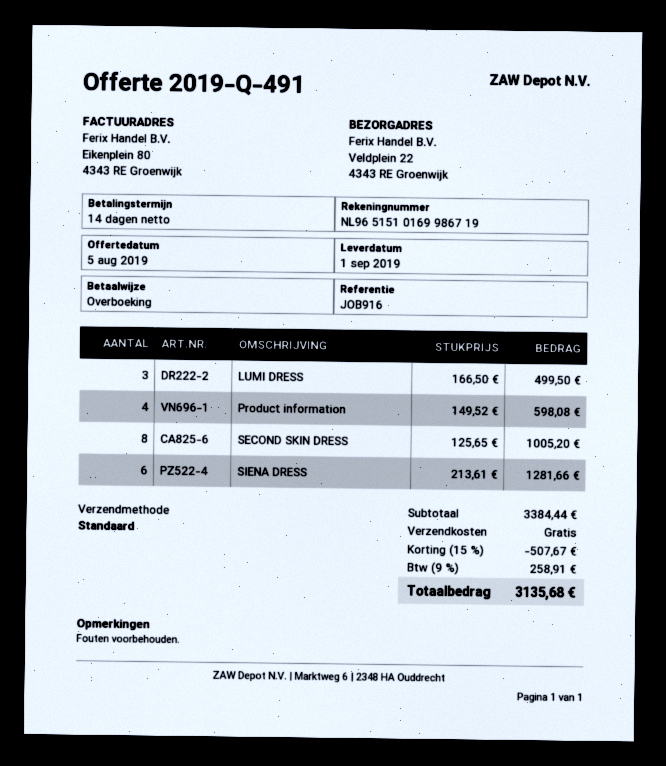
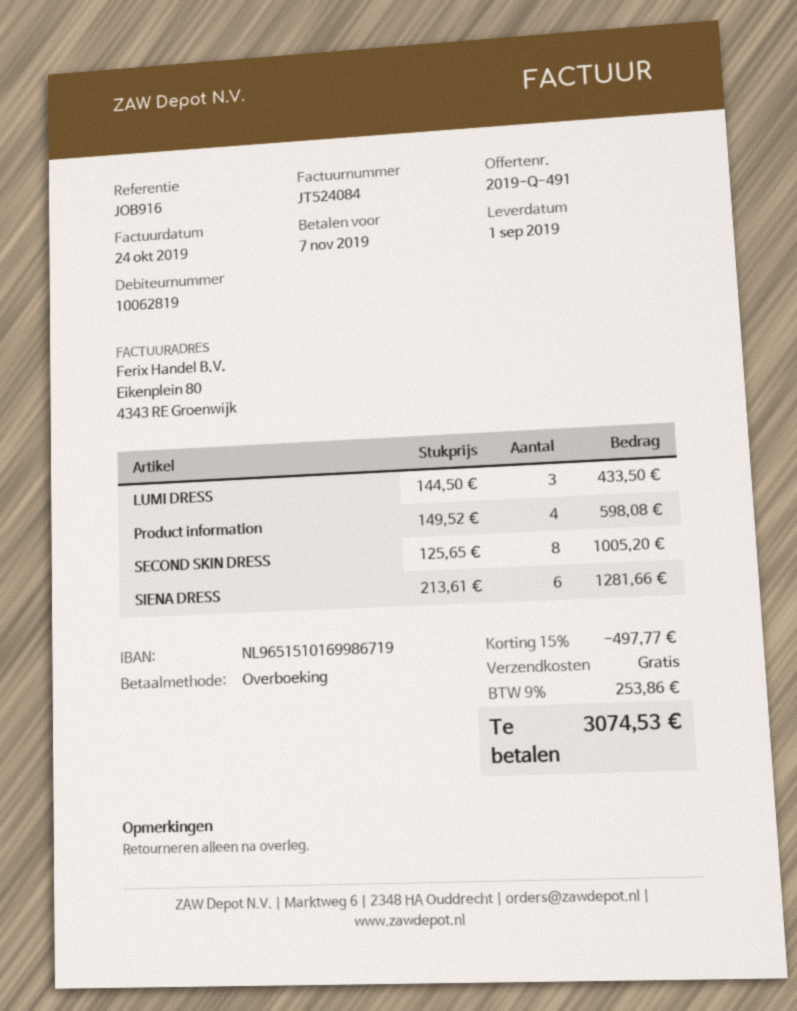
LUMI DRESS: 3 x 166.50 = 499.50 -> 3 x 144.50 = 433.50
discount: 15% = 507.67 -> 15% = 497.77
tax: 9% = 258.91 -> 9% = 253.86
total: 3135.68 -> 3074.53

